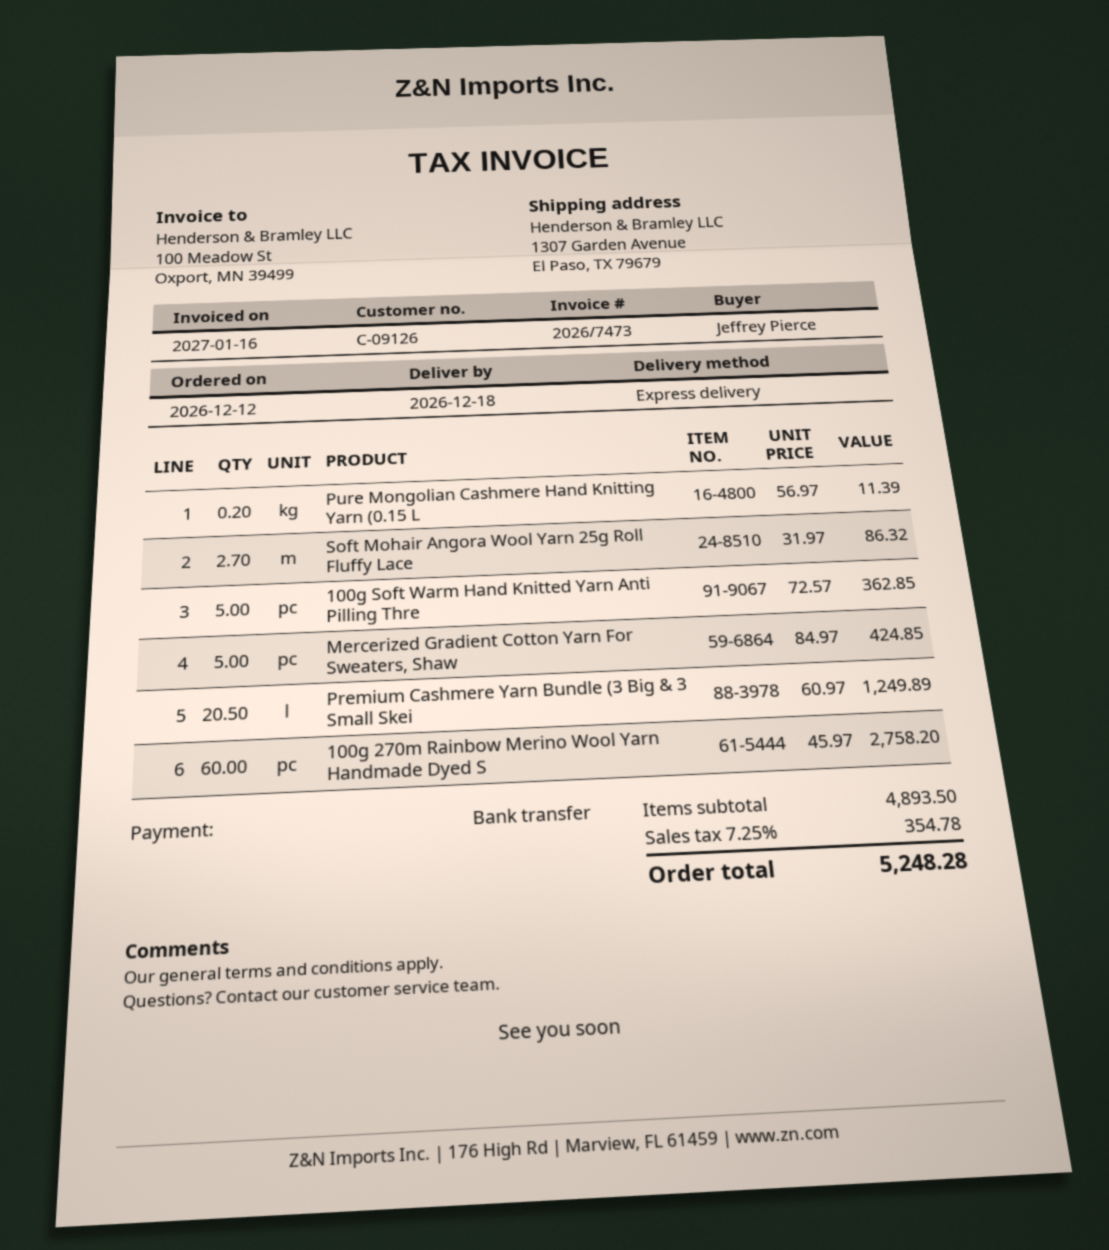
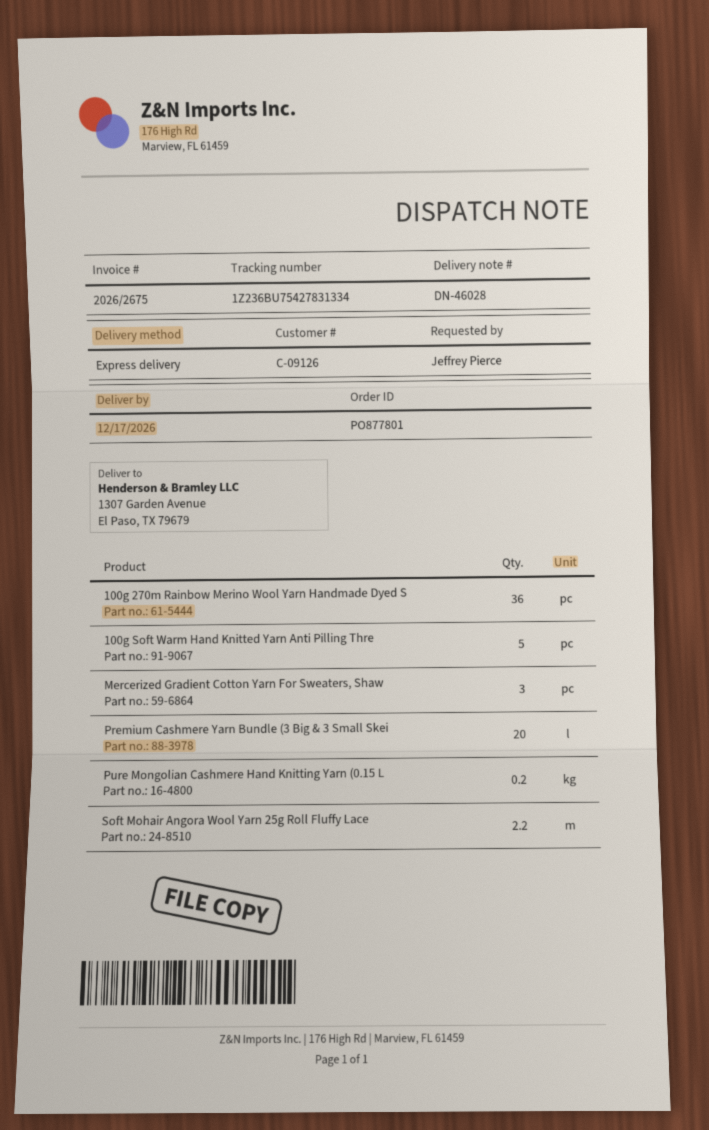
delivery date: 2026-12-18 -> 2026-12-17
invoice number: 2026/7473 -> 2026/2675
Soft Mohair Angora Wool Yarn 25g Roll Fluffy Lace: 2.7 -> 2.2
Mercerized Gradient Cotton Yarn For Sweaters, Shaw: 5 -> 3
Premium Cashmere Yarn Bundle (3 Big & 3 Small Skei: 20.5 -> 20
100g 270m Rainbow Merino Wool Yarn Handmade Dyed S: 60 -> 36

